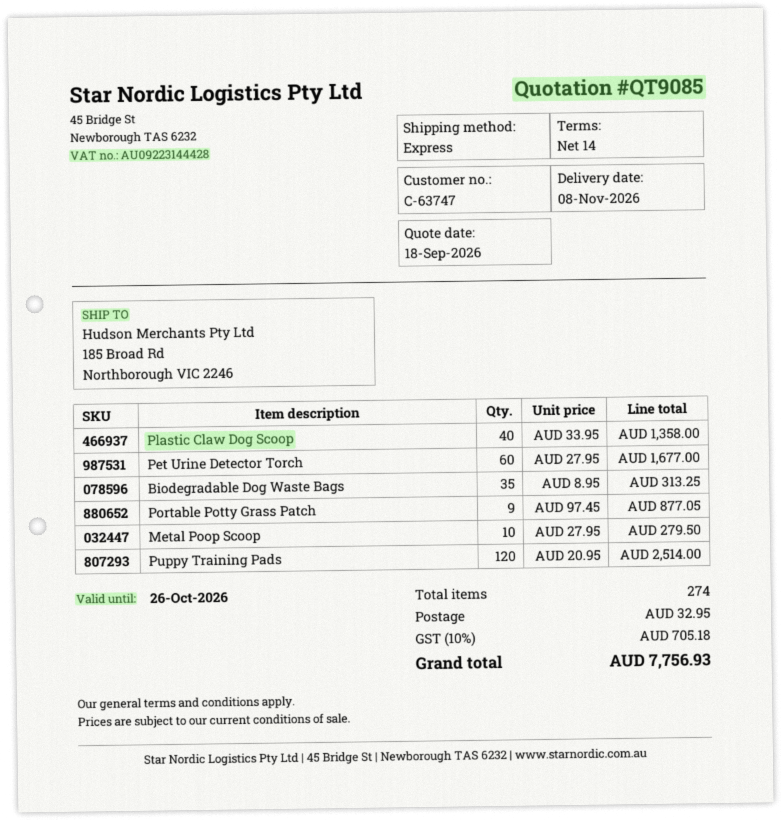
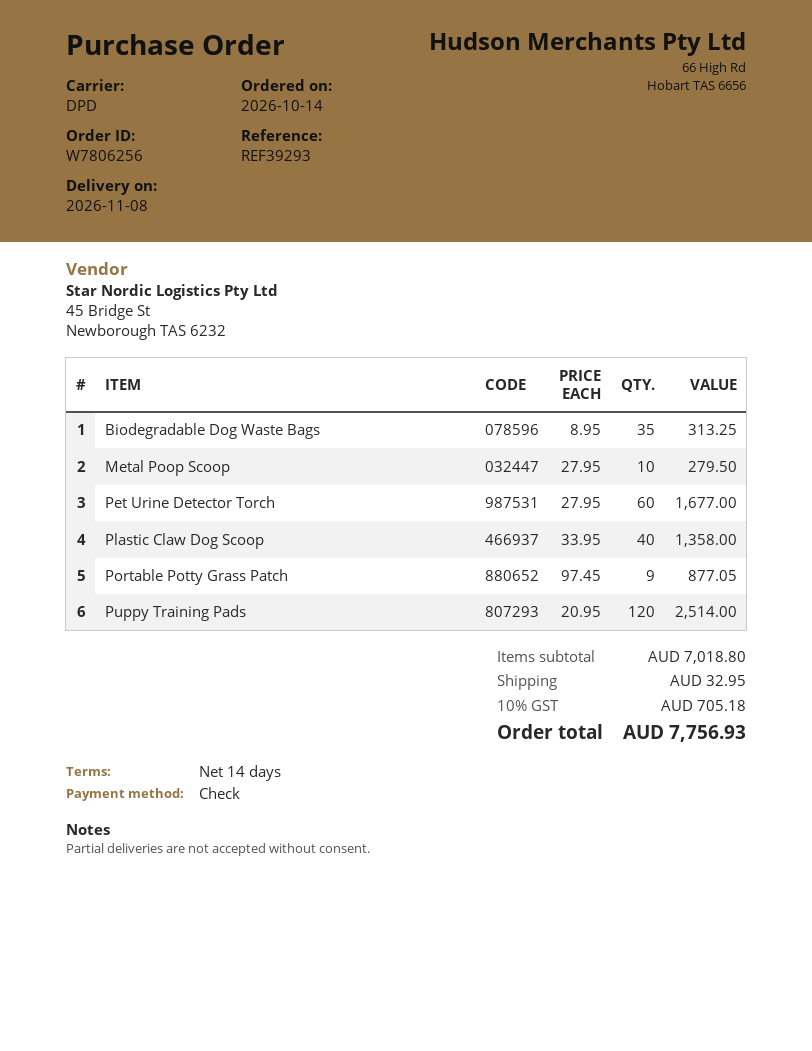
shipping method: express -> DPD

